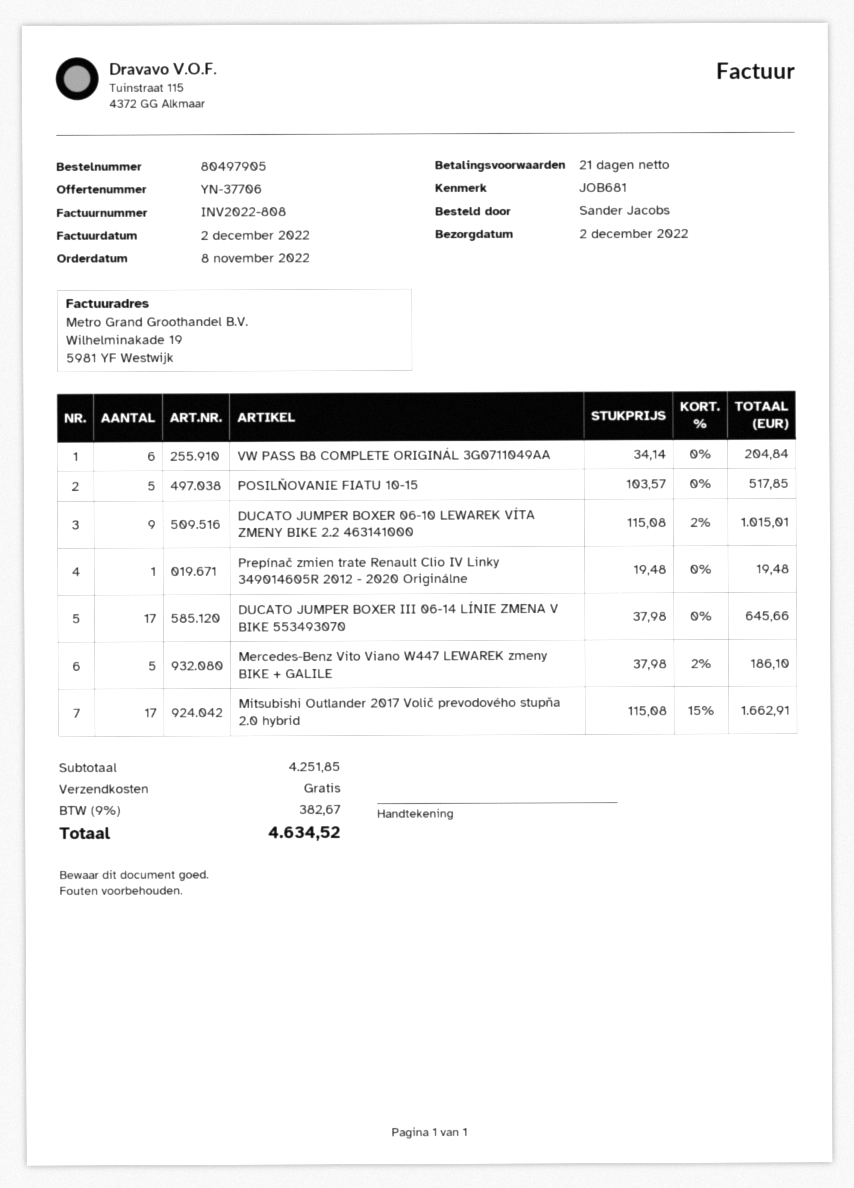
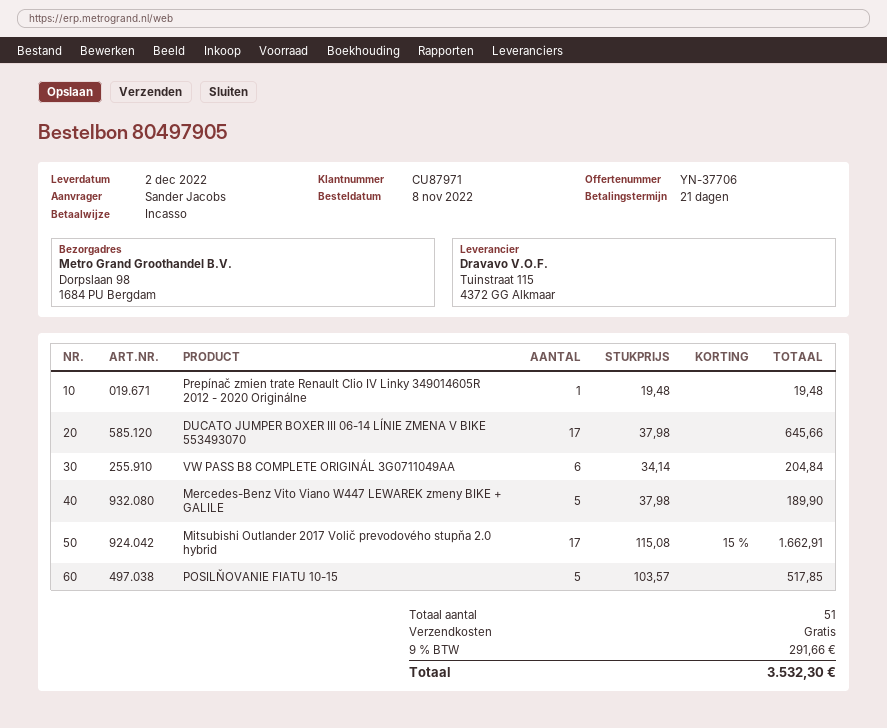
DUCATO JUMPER BOXER 06-10 LEWAREK VÍTA ZMENY BIKE 2.2 463141000: 9 x 115.08 - 2% = 1015.01 -> none
Mercedes-Benz Vito Viano W447 LEWAREK zmeny BIKE + GALILE: 5 x 37.98 - 2% = 186.10 -> 5 x 37.98 = 189.90
tax: 9% = 382.67 -> 9% = 291.66
total: 4634.52 -> 3532.30

